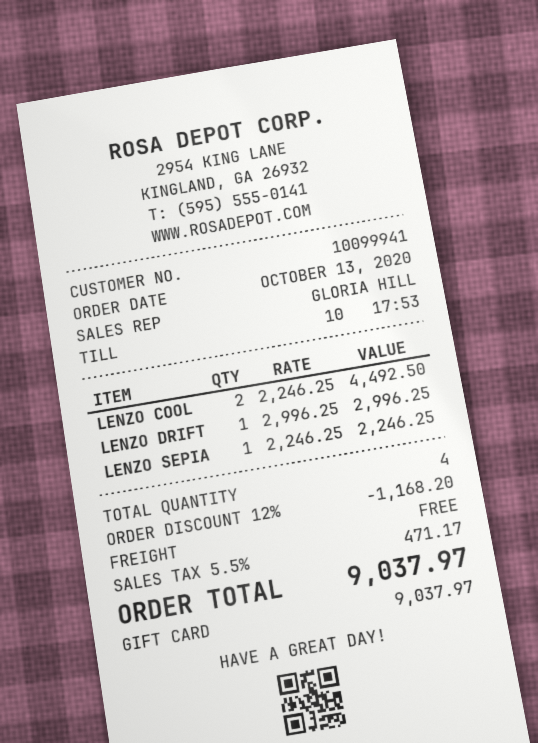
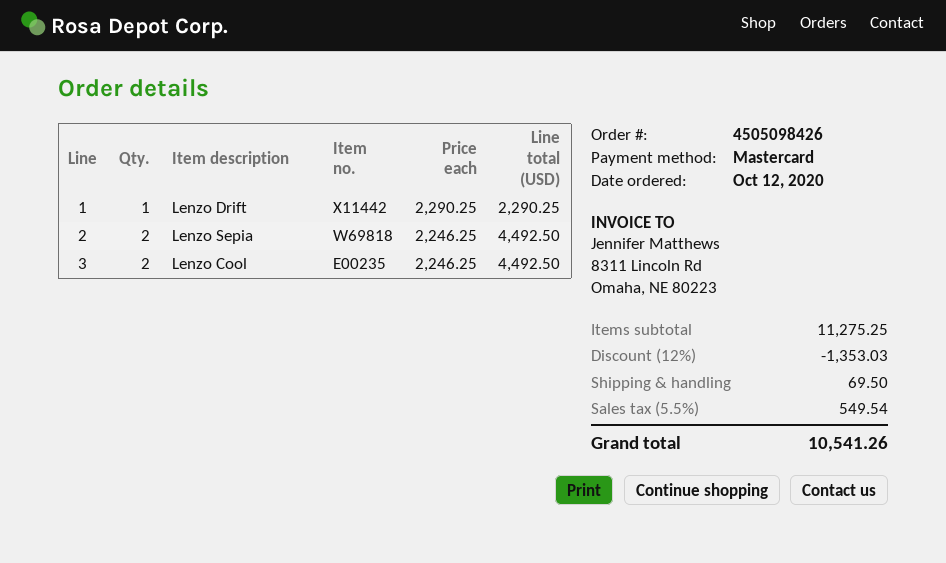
order date: 2020-10-13 -> 2020-10-12
payment method: gift card -> Mastercard
LENZO DRIFT: 1 x 2996.25 = 2996.25 -> 1 x 2290.25 = 2290.25
LENZO SEPIA: 1 x 2246.25 = 2246.25 -> 2 x 2246.25 = 4492.50
discount: 12% = 1168.20 -> 12% = 1353.03
shipping: 0.00 -> 69.50
tax: 5.5% = 471.17 -> 5.5% = 549.54
total: 9037.97 -> 10541.26

